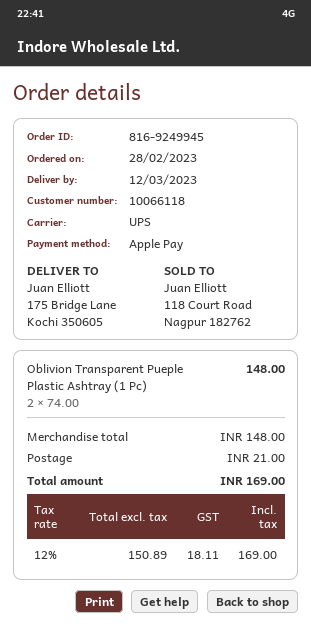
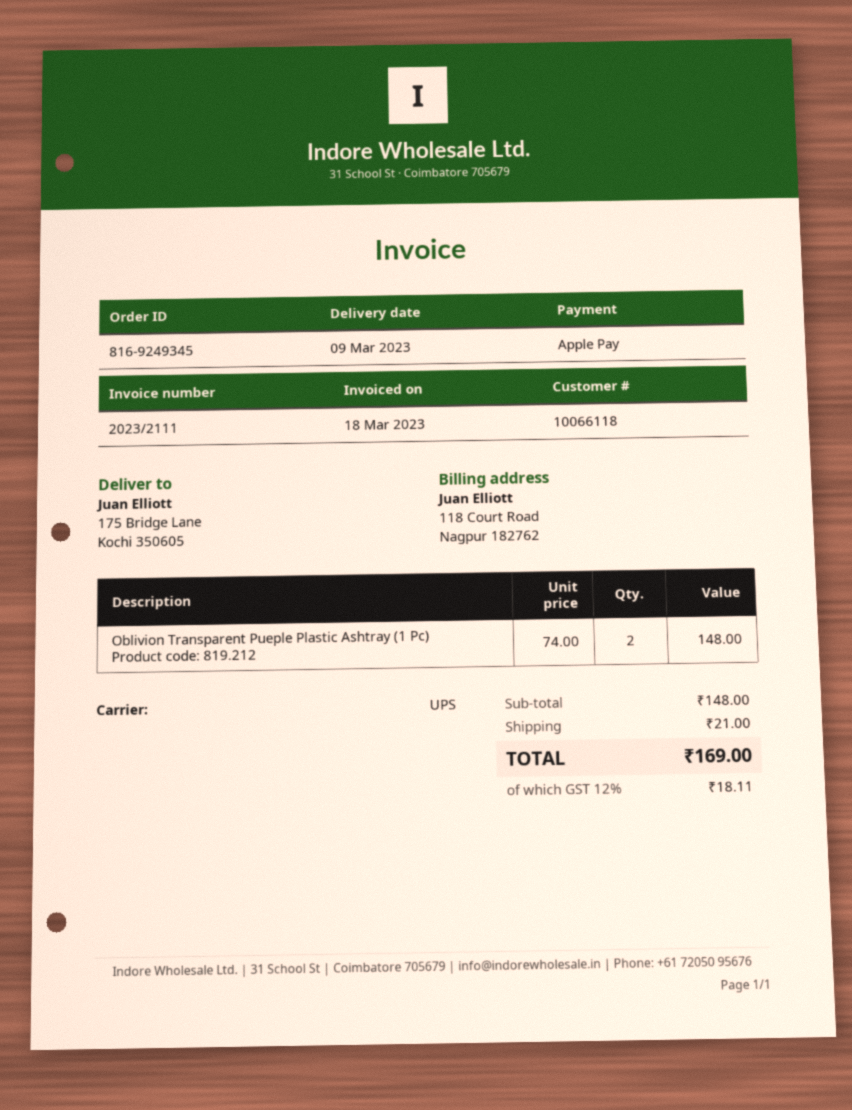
order number: 816-9249945 -> 816-9249345
delivery date: 2023-03-12 -> 2023-03-09

